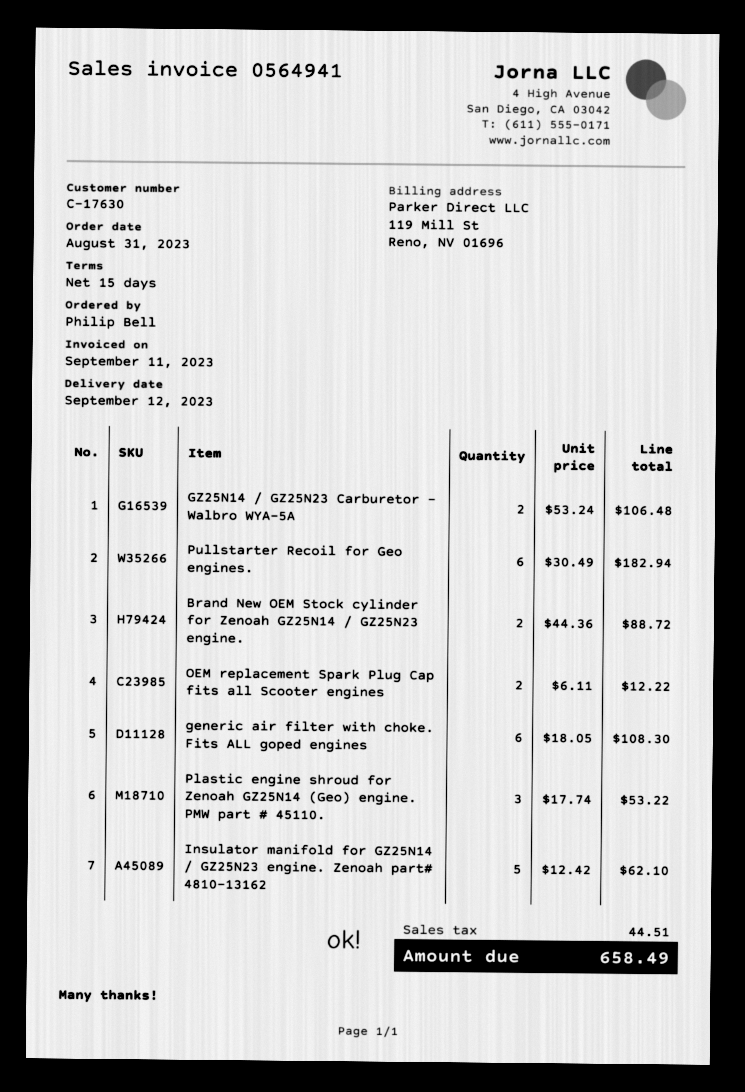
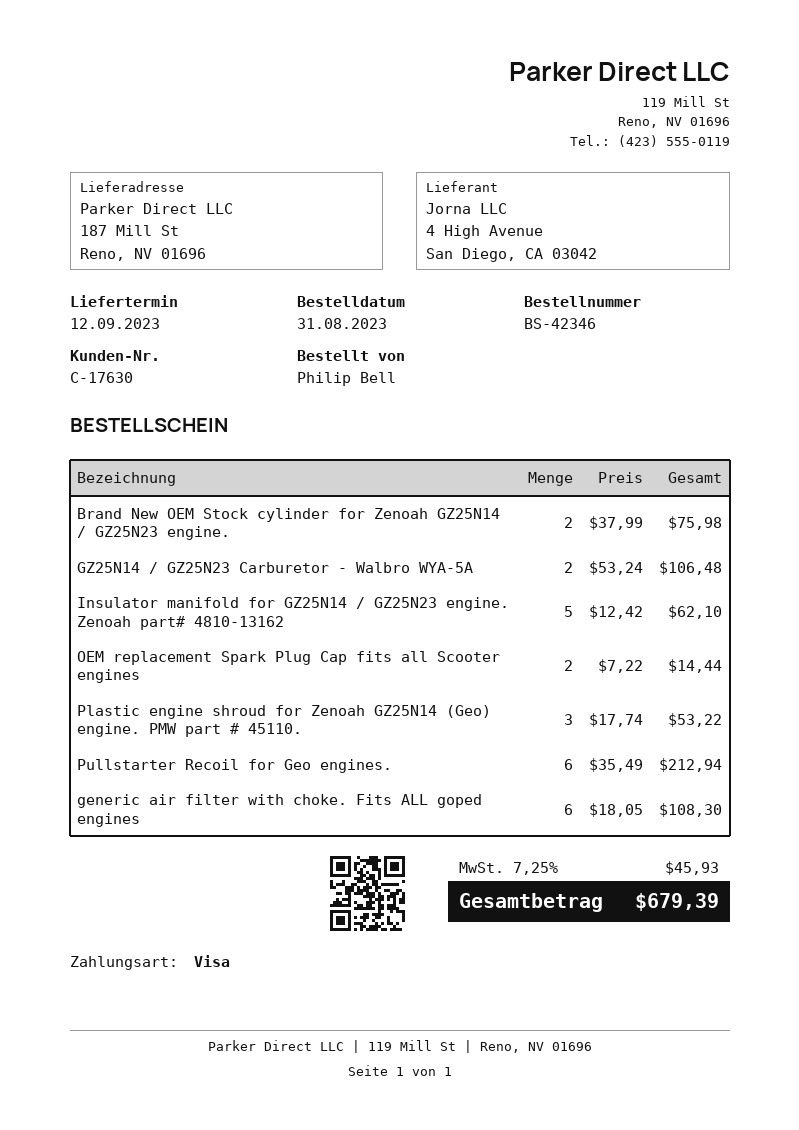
Pullstarter Recoil for Geo engines.: 6 x 30.49 = 182.94 -> 6 x 35.49 = 212.94
Brand New OEM Stock cylinder for Zenoah GZ25N14 / GZ25N23 engine.: 2 x 44.36 = 88.72 -> 2 x 37.99 = 75.98
OEM replacement Spark Plug Cap fits all Scooter engines: 2 x 6.11 = 12.22 -> 2 x 7.22 = 14.44
tax: 44.51 -> 45.93
total: 658.49 -> 679.39

